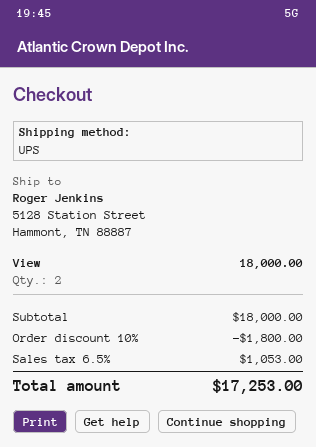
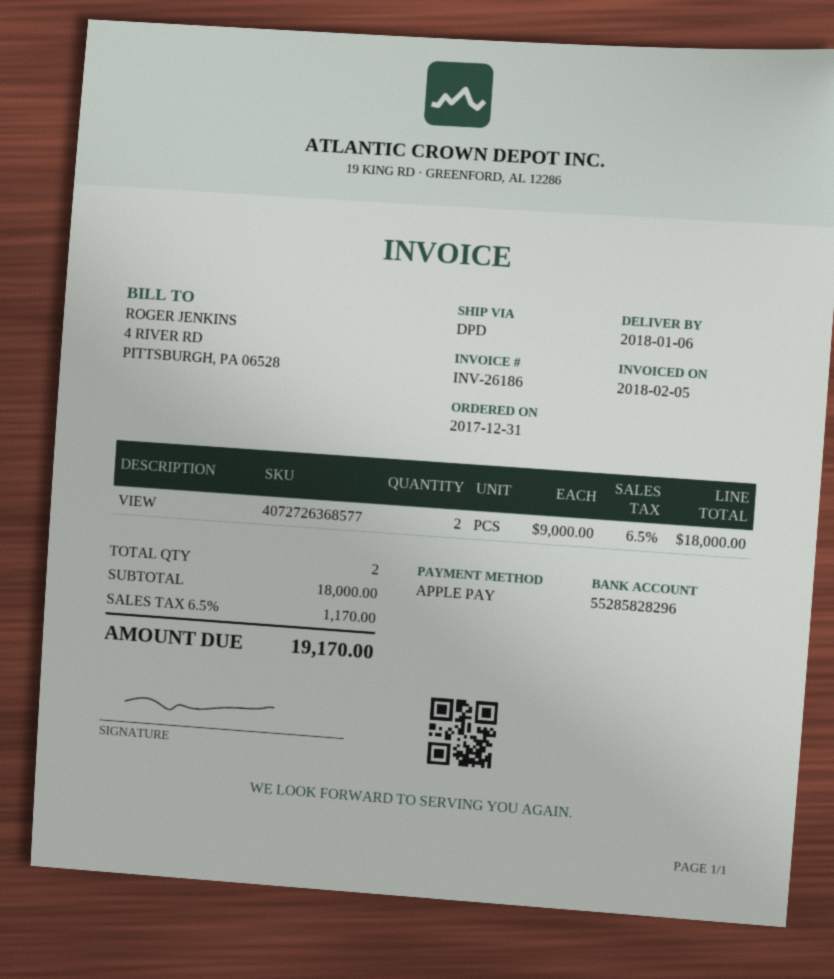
shipping method: UPS -> DPD
discount: 10% = 1800.00 -> none
tax: 6.5% = 1053.00 -> 6.5% = 1170.00
total: 17253.00 -> 19170.00

